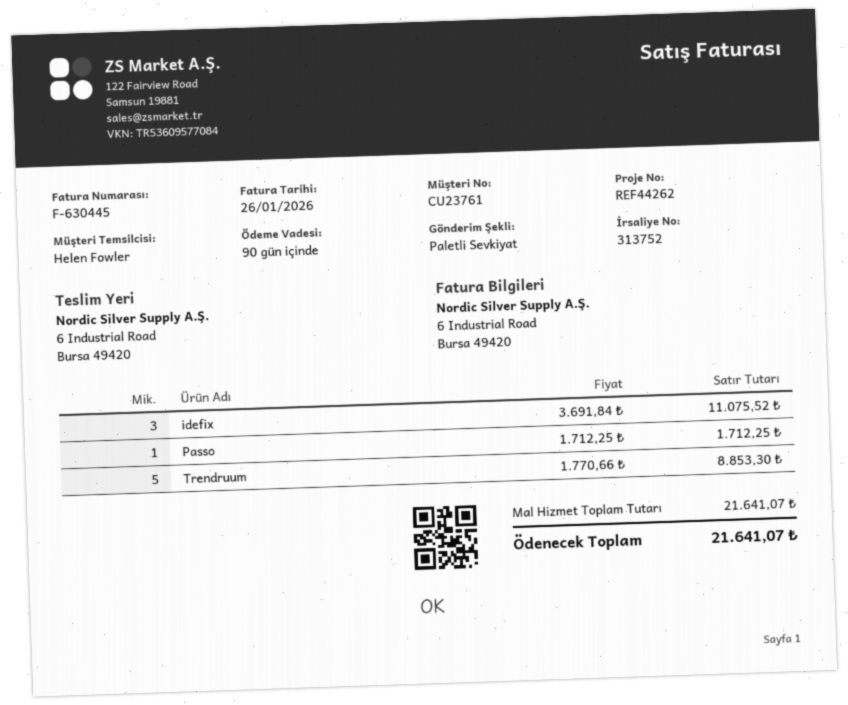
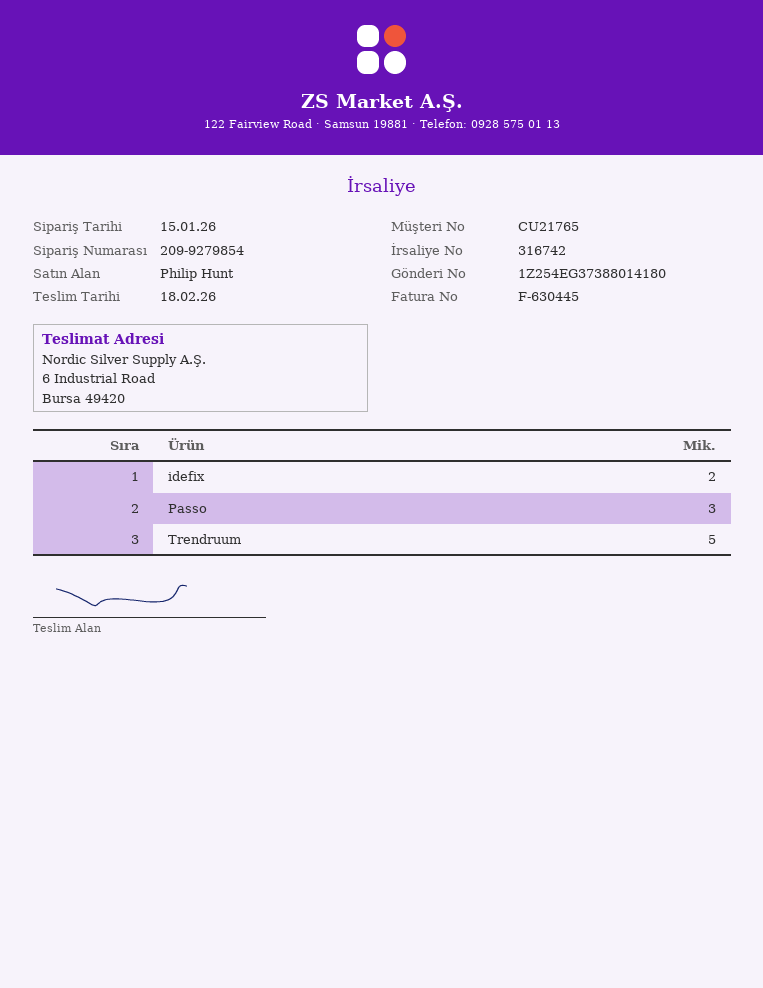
delivery note number: 313752 -> 316742
customer number: CU23761 -> CU21765
idefix: 3 -> 2
Passo: 1 -> 3

